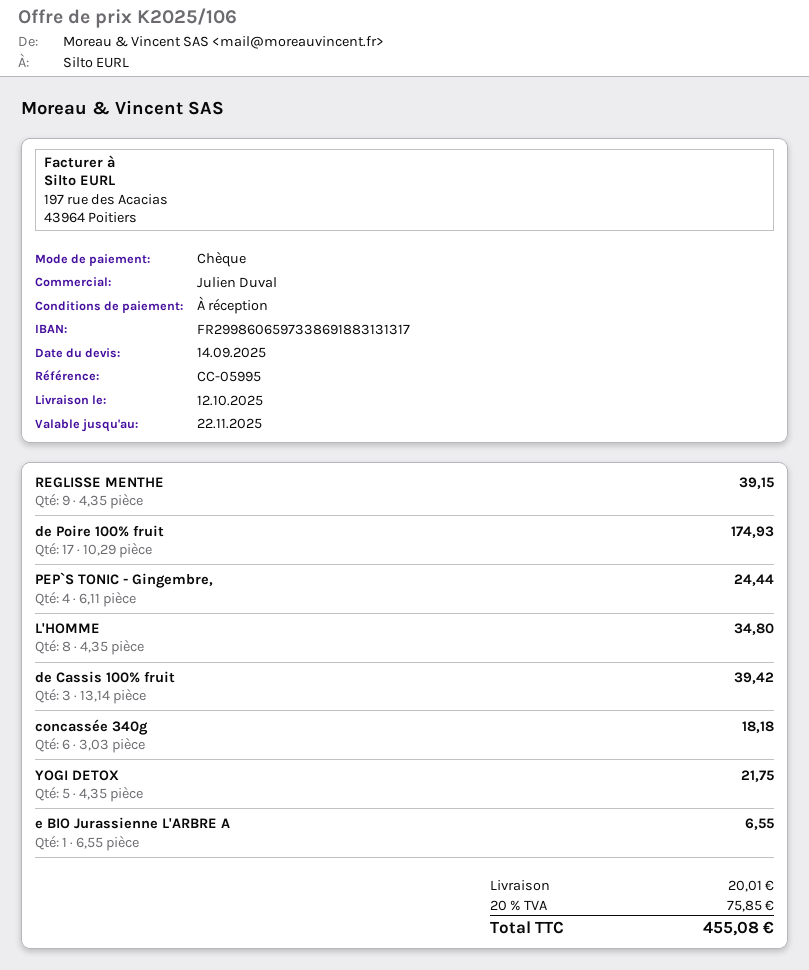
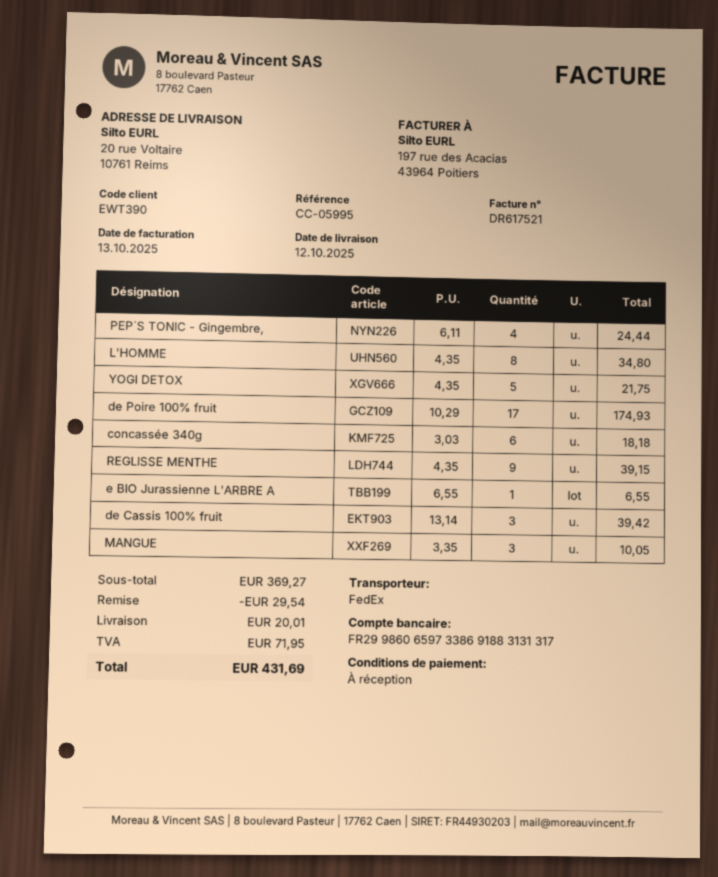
MANGUE: none -> 3 x 3.35 = 10.05
discount: none -> 29.54
tax: 75.85 -> 71.95
total: 455.08 -> 431.69

